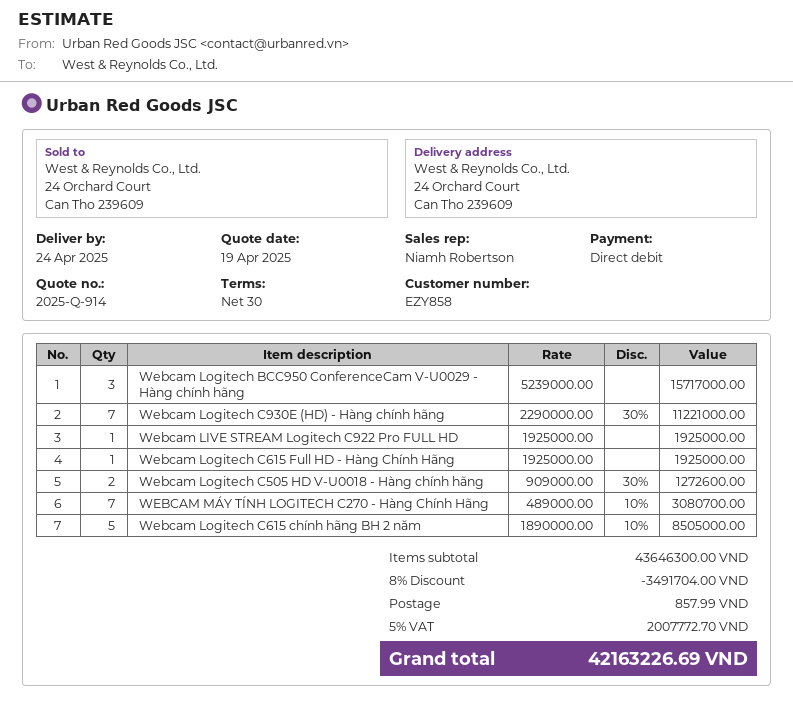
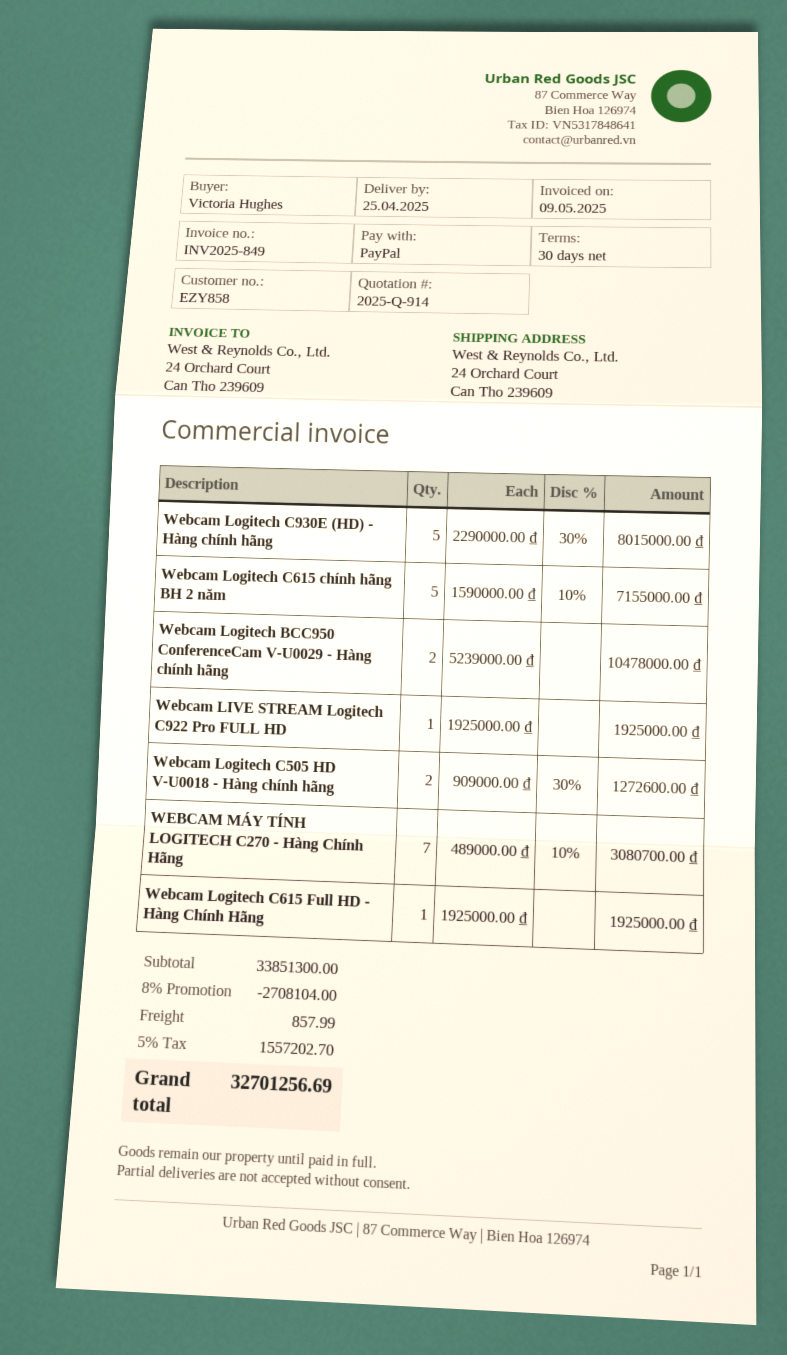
delivery date: 2025-04-24 -> 2025-04-25
payment method: direct debit -> PayPal
Webcam Logitech BCC950 ConferenceCam V-U0029 - Hàng chính hãng: 3 x 5239000.00 = 15717000.00 -> 2 x 5239000.00 = 10478000.00
Webcam Logitech C930E (HD) - Hàng chính hãng: 7 x 2290000.00 - 30% = 11221000.00 -> 5 x 2290000.00 - 30% = 8015000.00
Webcam Logitech C615 chính hãng BH 2 năm: 5 x 1890000.00 - 10% = 8505000.00 -> 5 x 1590000.00 - 10% = 7155000.00
subtotal: 43646300.00 -> 33851300.00
discount: 8% = 3491704.00 -> 8% = 2708104.00
tax: 5% = 2007772.70 -> 5% = 1557202.70
total: 42163226.69 -> 32701256.69

